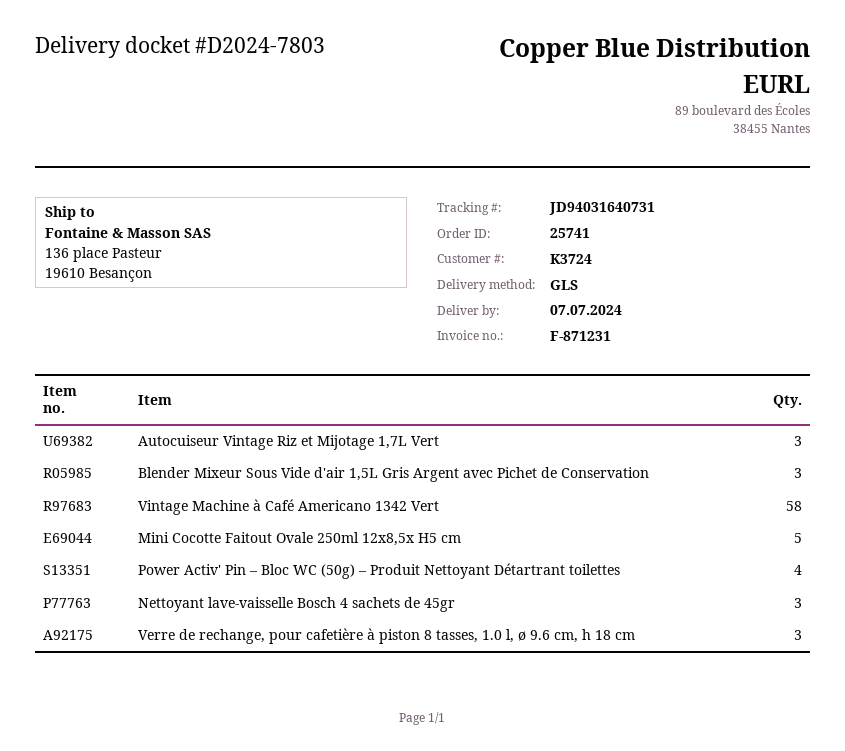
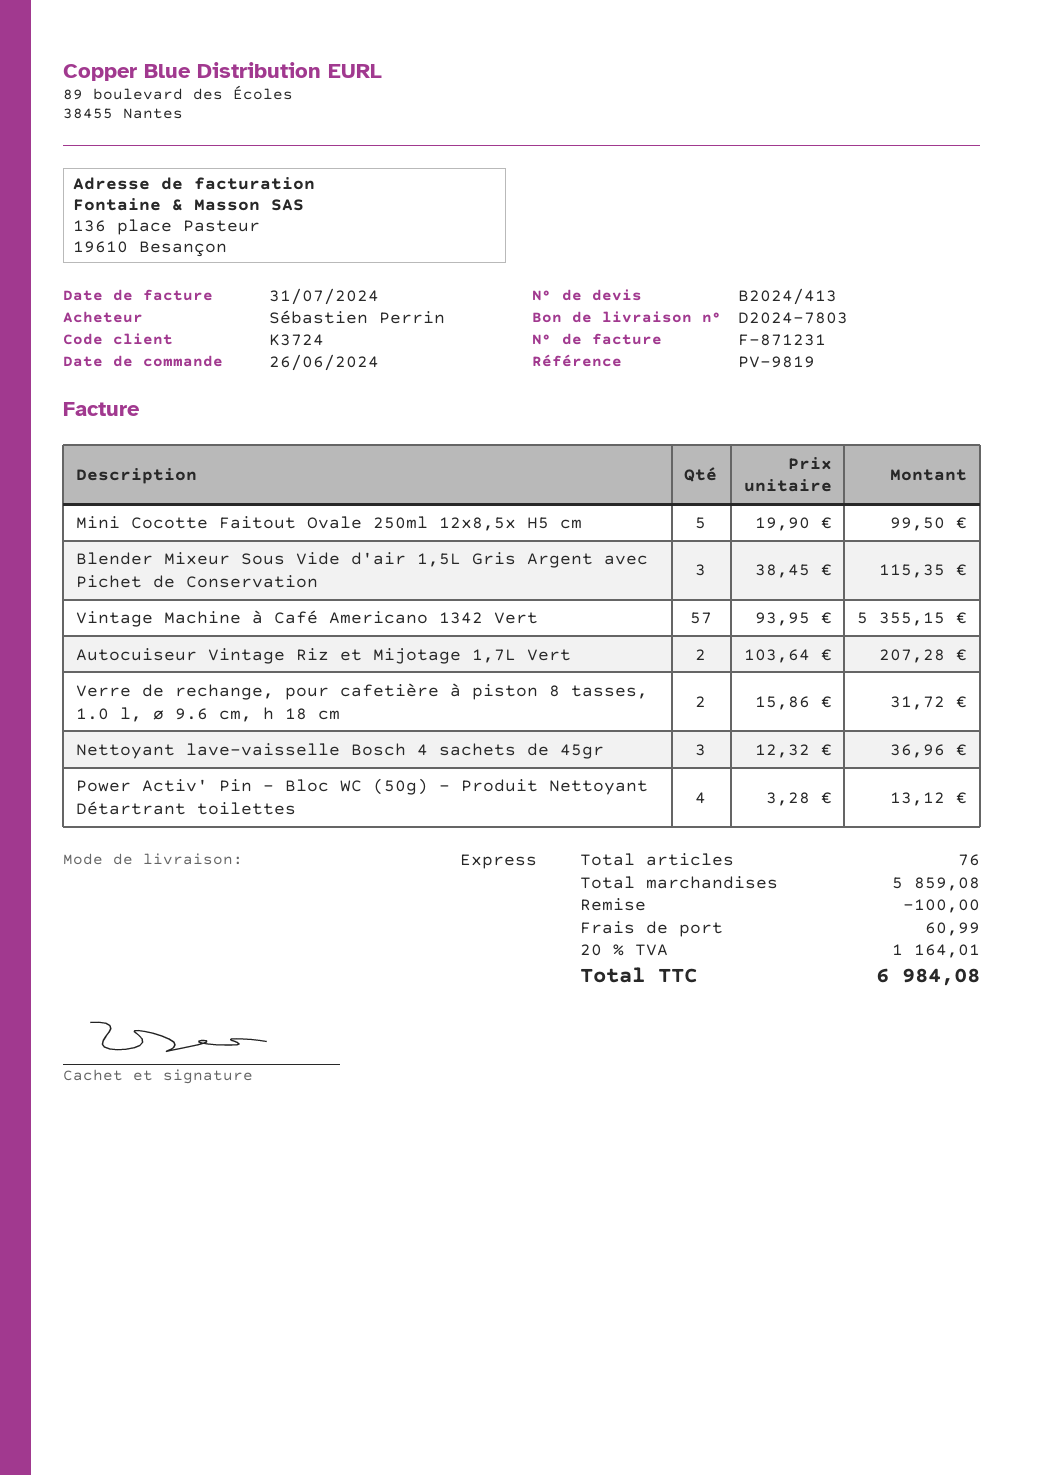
shipping method: GLS -> express
Autocuiseur Vintage Riz et Mijotage 1,7L Vert: 3 -> 2
Vintage Machine à Café Americano 1342 Vert: 58 -> 57
Verre de rechange, pour cafetière à piston 8 tasses, 1.0 l, ø 9.6 cm, h 18 cm: 3 -> 2

